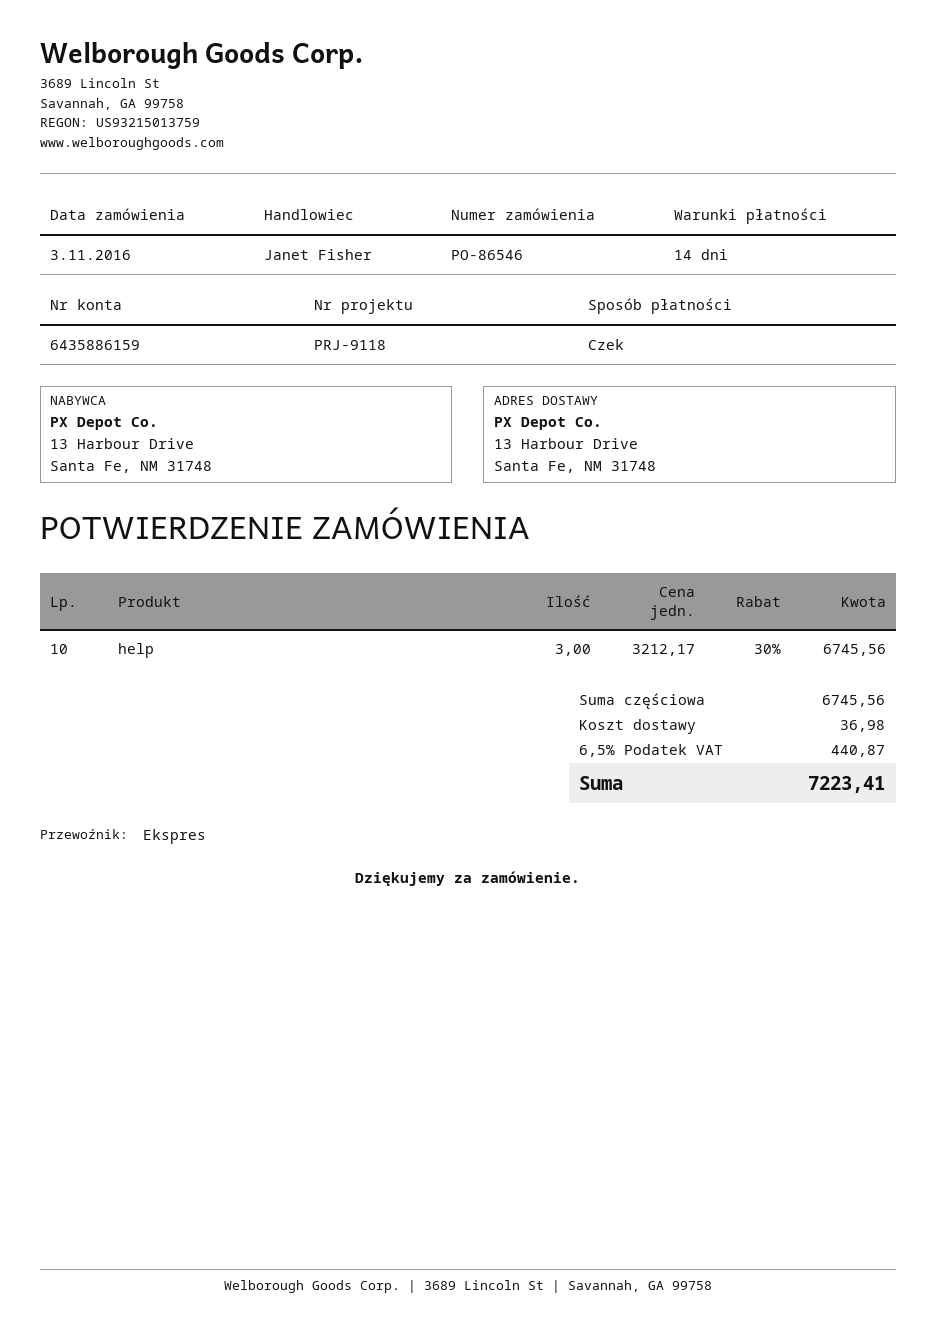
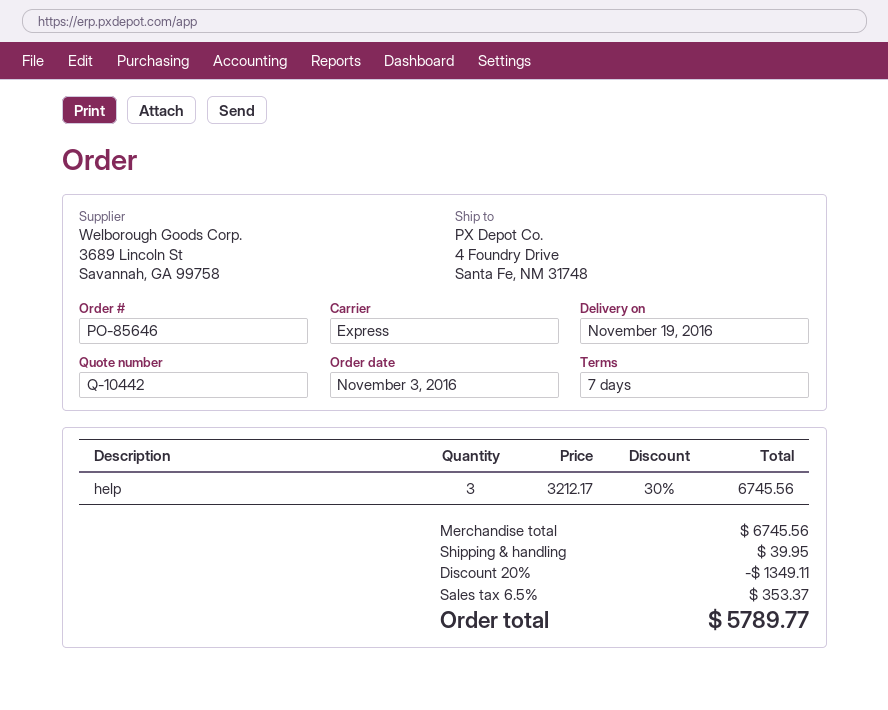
order number: PO-86546 -> PO-85646
payment terms: 14 days -> 7 days
ship to: 13 Harbour Drive, Santa Fe, NM 31748 -> 4 Foundry Drive, Santa Fe, NM 31748
discount: none -> 20% = 1349.11
shipping: 36.98 -> 39.95
tax: 6.5% = 440.87 -> 6.5% = 353.37
total: 7223.41 -> 5789.77

